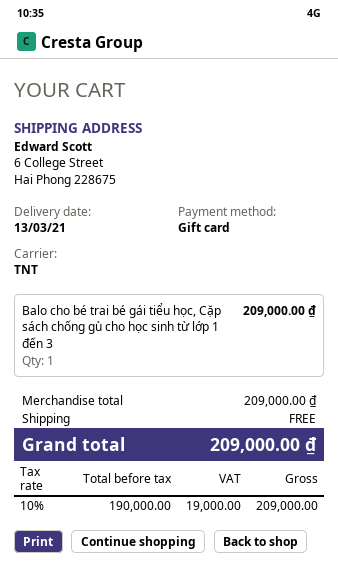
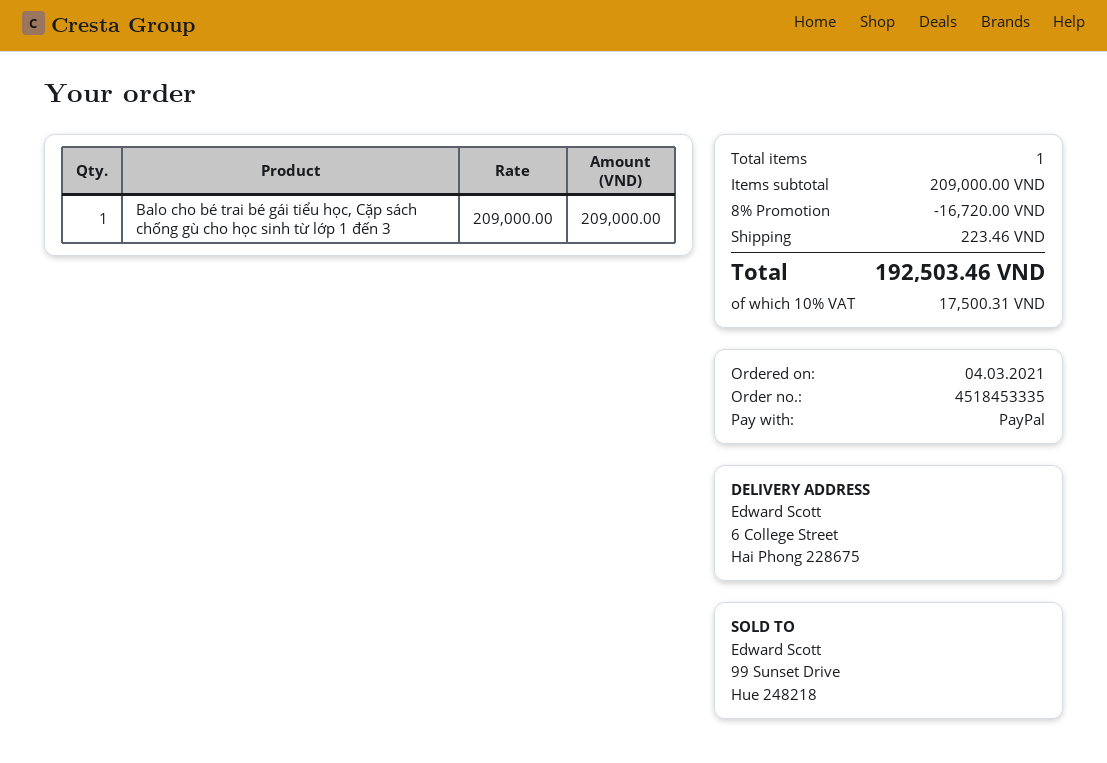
payment method: gift card -> PayPal
discount: none -> 8% = 16720.00
shipping: 0.00 -> 223.46
tax: 10% = 19000.00 -> 10% = 17500.31
total: 209000.00 -> 192503.46

